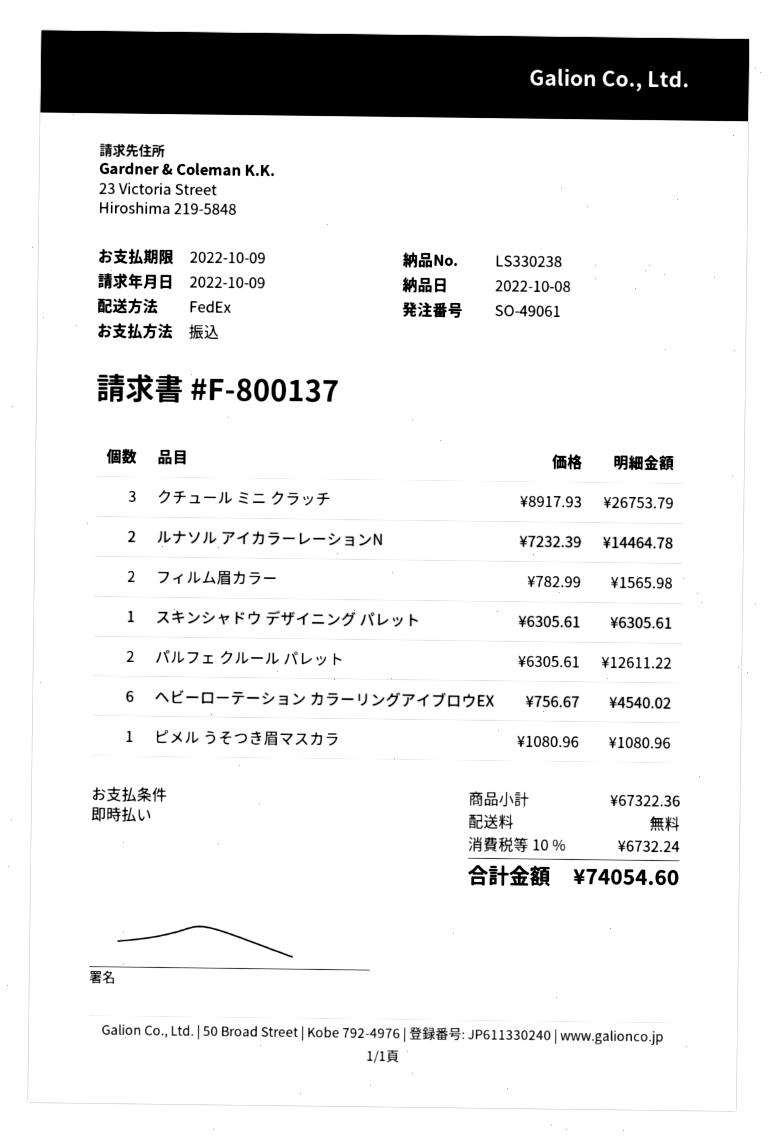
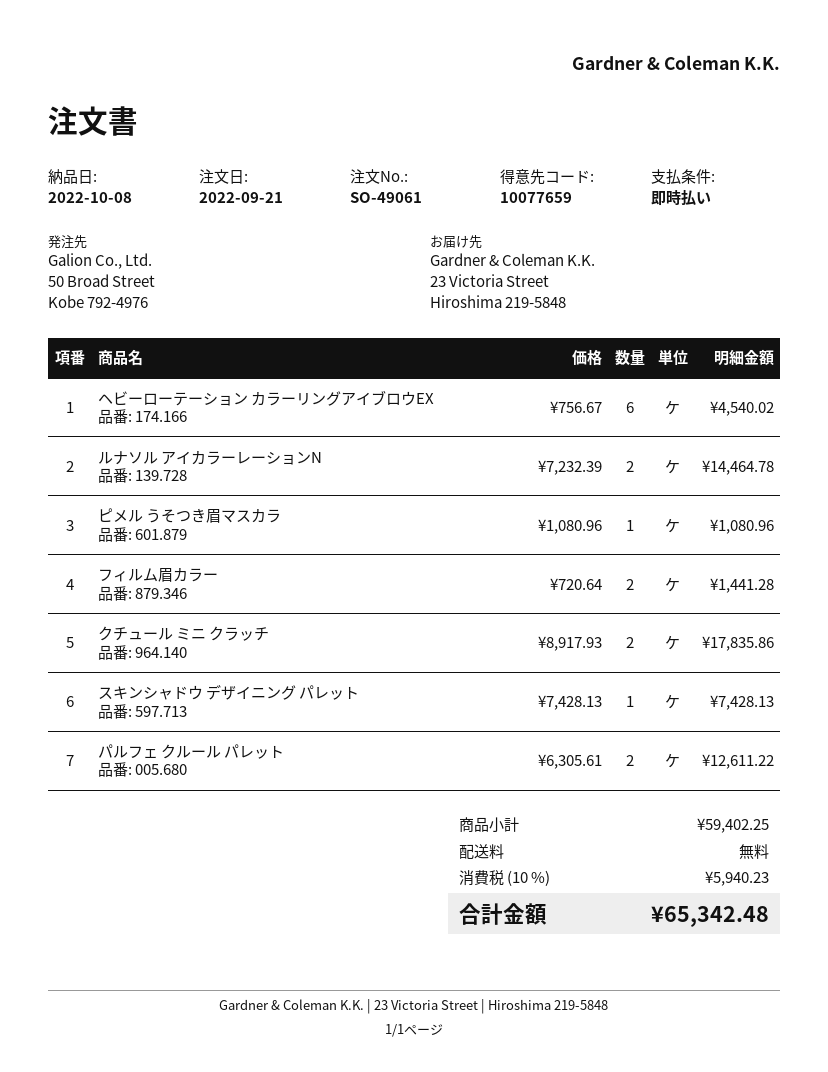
クチュール ミニ クラッチ: 3 x 8917.93 = 26753.79 -> 2 x 8917.93 = 17835.86
フィルム眉カラー: 2 x 782.99 = 1565.98 -> 2 x 720.64 = 1441.28
スキンシャドウ デザイニング パレット: 1 x 6305.61 = 6305.61 -> 1 x 7428.13 = 7428.13
subtotal: 67322.36 -> 59402.25
tax: 10% = 6732.24 -> 10% = 5940.23
total: 74054.60 -> 65342.48

